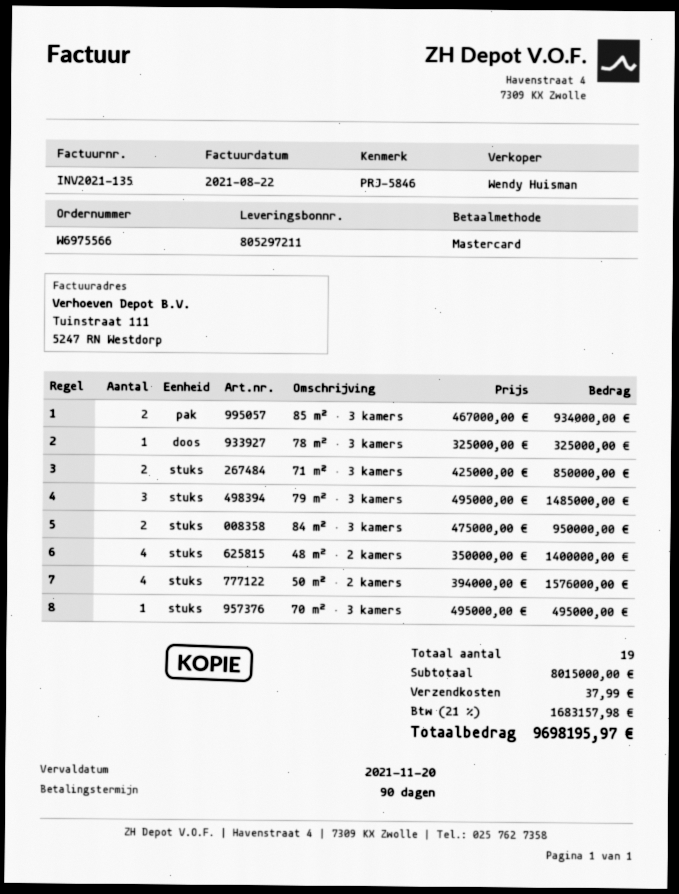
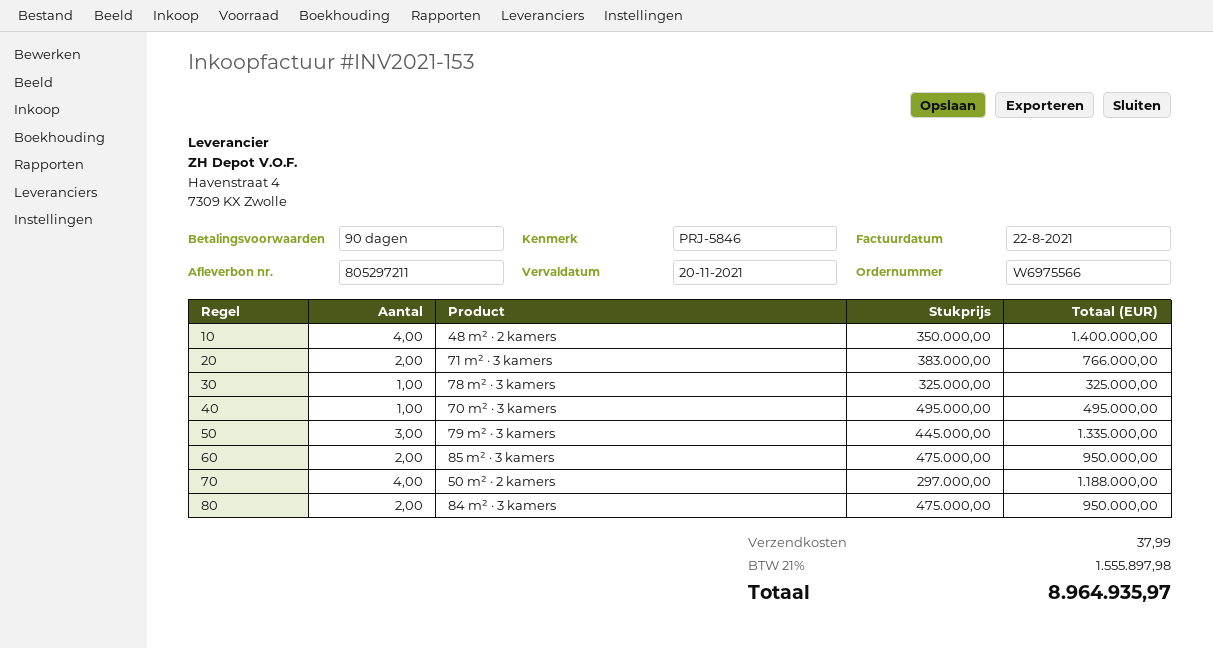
invoice number: INV2021-135 -> INV2021-153
85 m² · 3 kamers: 2 x 467000.00 = 934000.00 -> 2 x 475000.00 = 950000.00
71 m² · 3 kamers: 2 x 425000.00 = 850000.00 -> 2 x 383000.00 = 766000.00
79 m² · 3 kamers: 3 x 495000.00 = 1485000.00 -> 3 x 445000.00 = 1335000.00
50 m² · 2 kamers: 4 x 394000.00 = 1576000.00 -> 4 x 297000.00 = 1188000.00
tax: 21% = 1683157.98 -> 21% = 1555897.98
total: 9698195.97 -> 8964935.97

